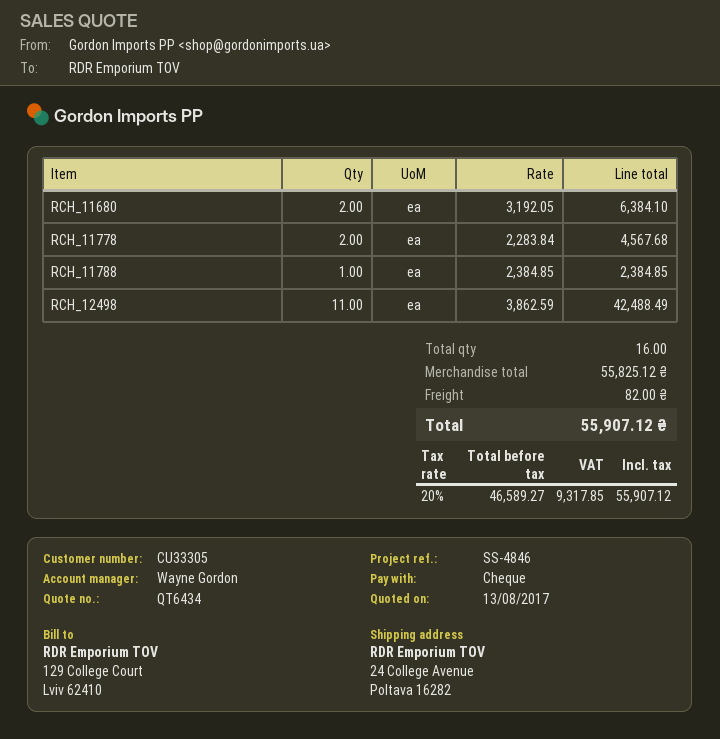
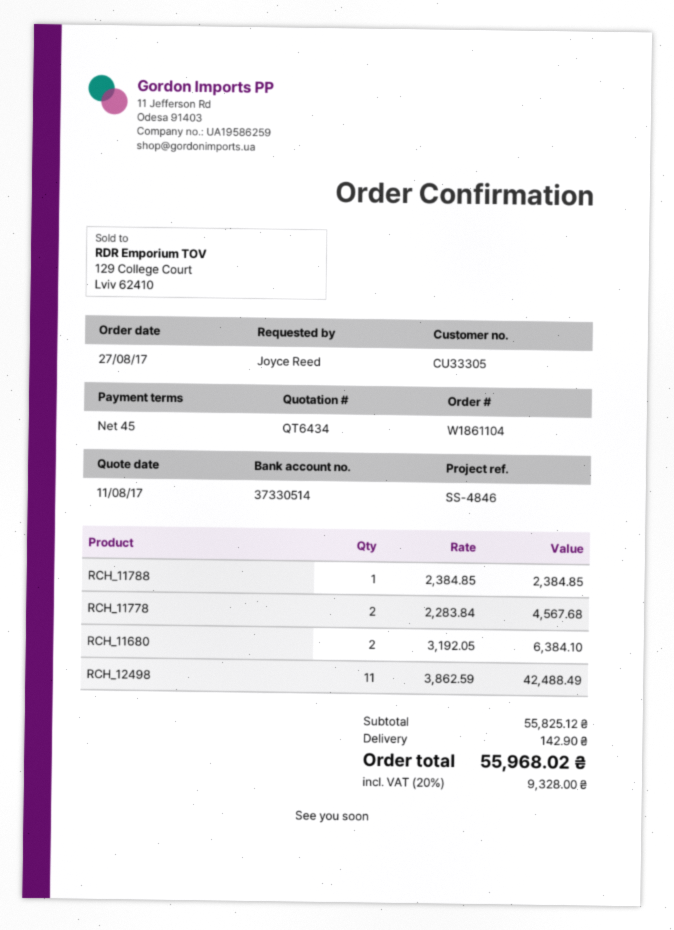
quote date: 2017-08-13 -> 2017-08-11
shipping: 82.00 -> 142.90
tax: 20% = 9317.85 -> 20% = 9328.00
total: 55907.12 -> 55968.02

